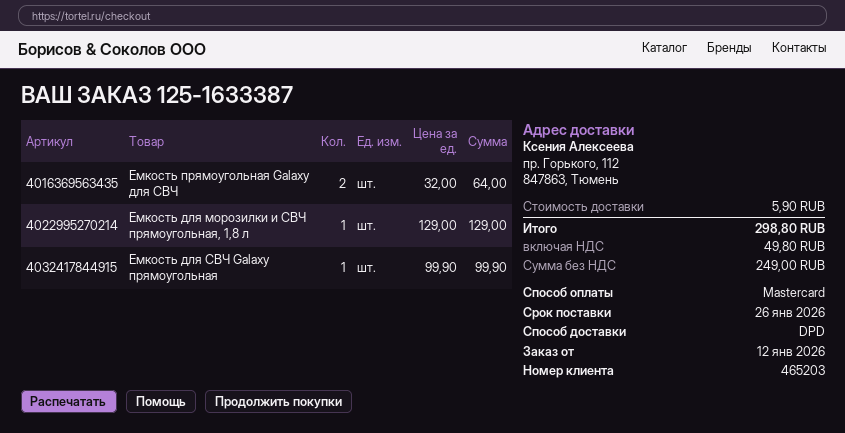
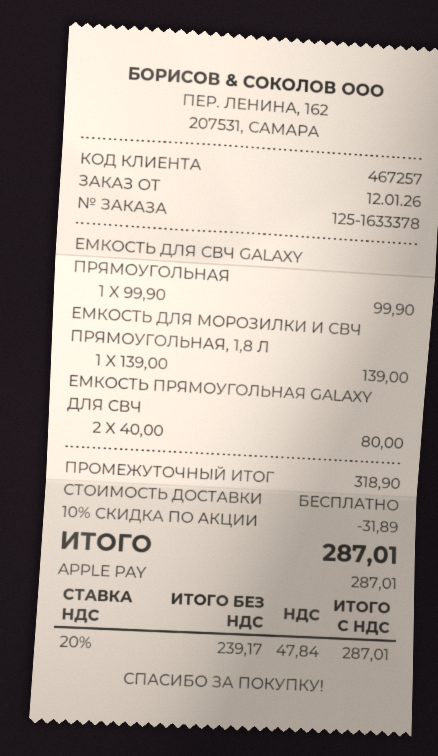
order number: 125-1633387 -> 125-1633378
customer number: 465203 -> 467257
payment method: Mastercard -> Apple Pay
Емкость прямоугольная Galaxy для СВЧ: 2 x 32.00 = 64.00 -> 2 x 40.00 = 80.00
Емкость для морозилки и СВЧ прямоугольная, 1,8 л: 1 x 129.00 = 129.00 -> 1 x 139.00 = 139.00
discount: none -> 10% = 31.89
shipping: 5.90 -> 0.00
net: 249.00 -> 239.17
tax: 49.80 -> 47.84
total: 298.80 -> 287.01

